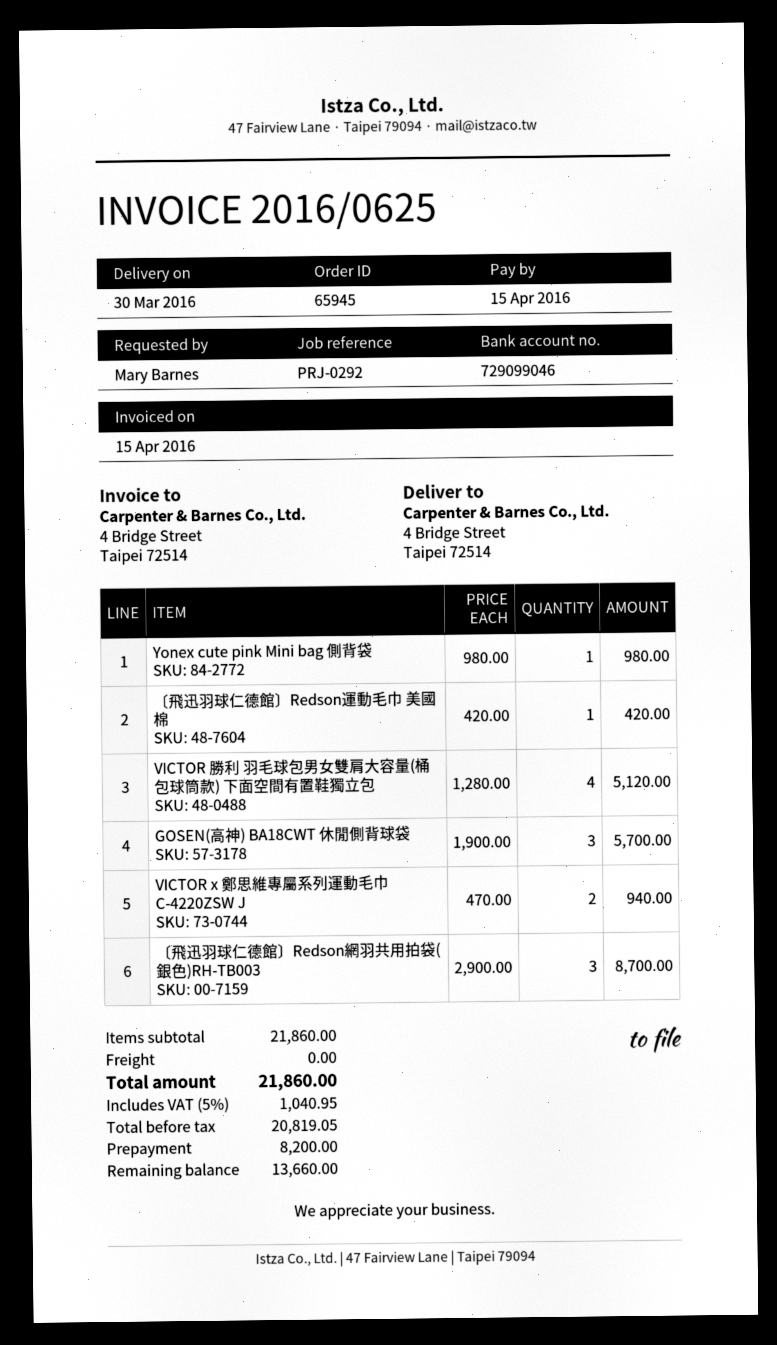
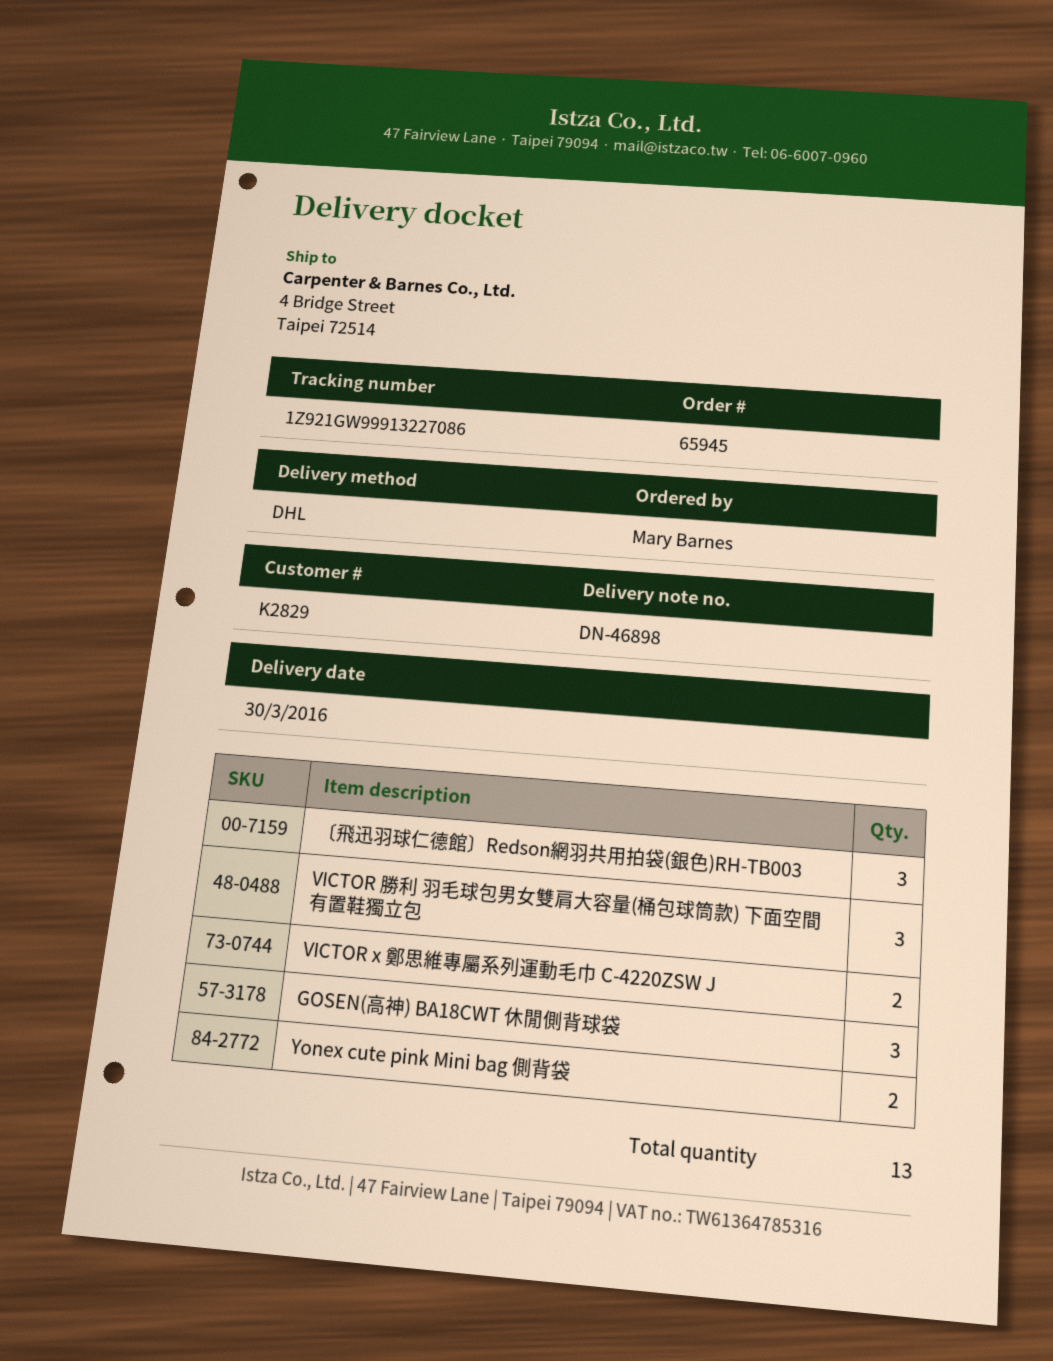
Yonex cute pink Mini bag 側背袋: 1 -> 2
〔飛迅羽球仁德館〕Redson運動毛巾 美國棉: 1 -> none
VICTOR 勝利 羽毛球包男女雙肩大容量(桶包球筒款) 下面空間有置鞋獨立包: 4 -> 3

